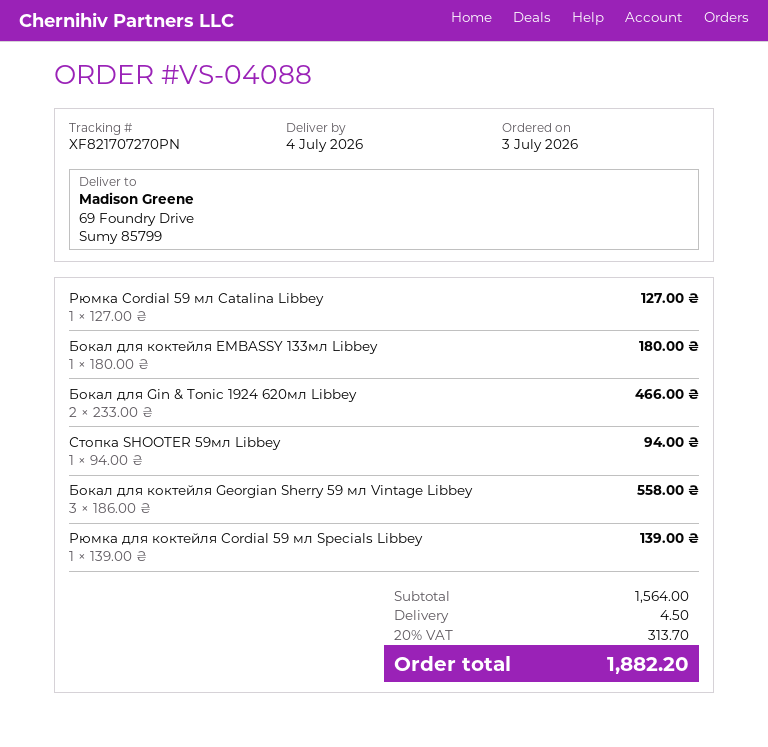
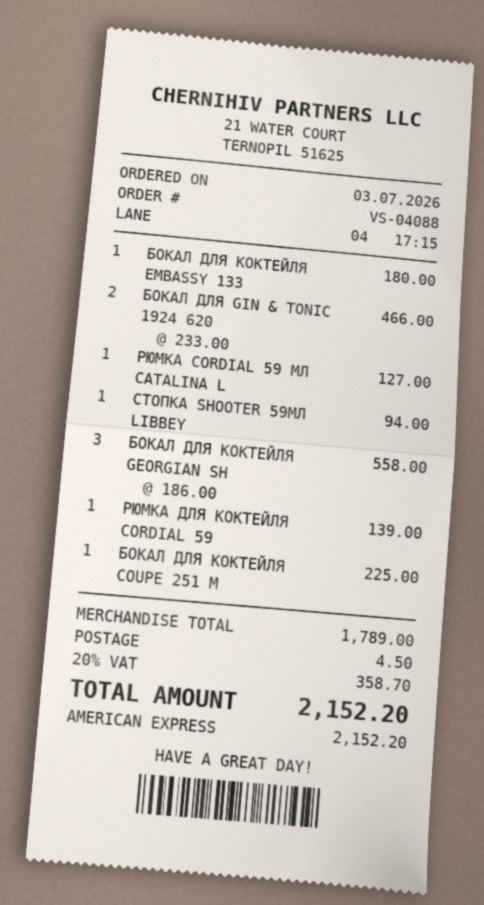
БОКАЛ ДЛЯ КОКТЕЙЛЯ COUPE 251 М: none -> 1 x 225.00 = 225.00
subtotal: 1564.00 -> 1789.00
tax: 20% = 313.70 -> 20% = 358.70
total: 1882.20 -> 2152.20

